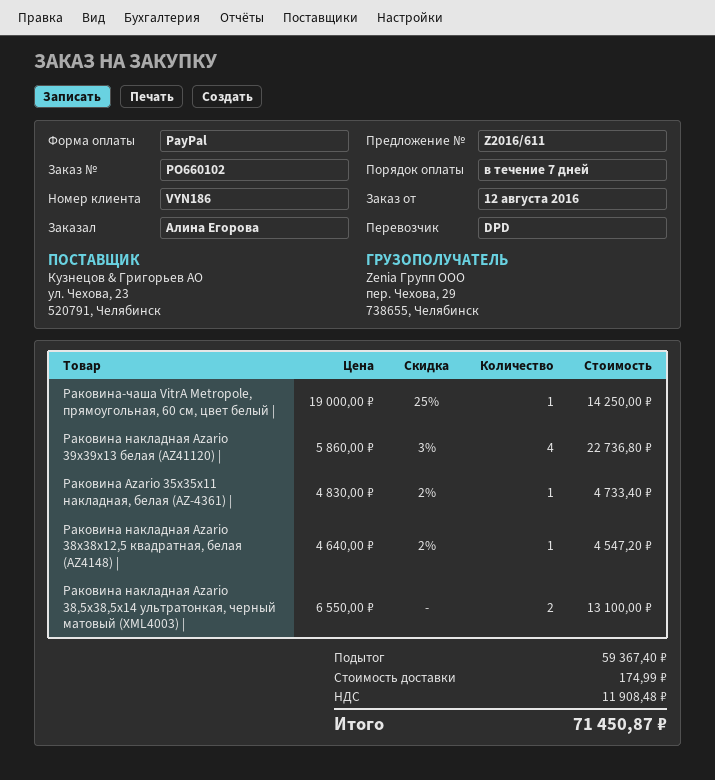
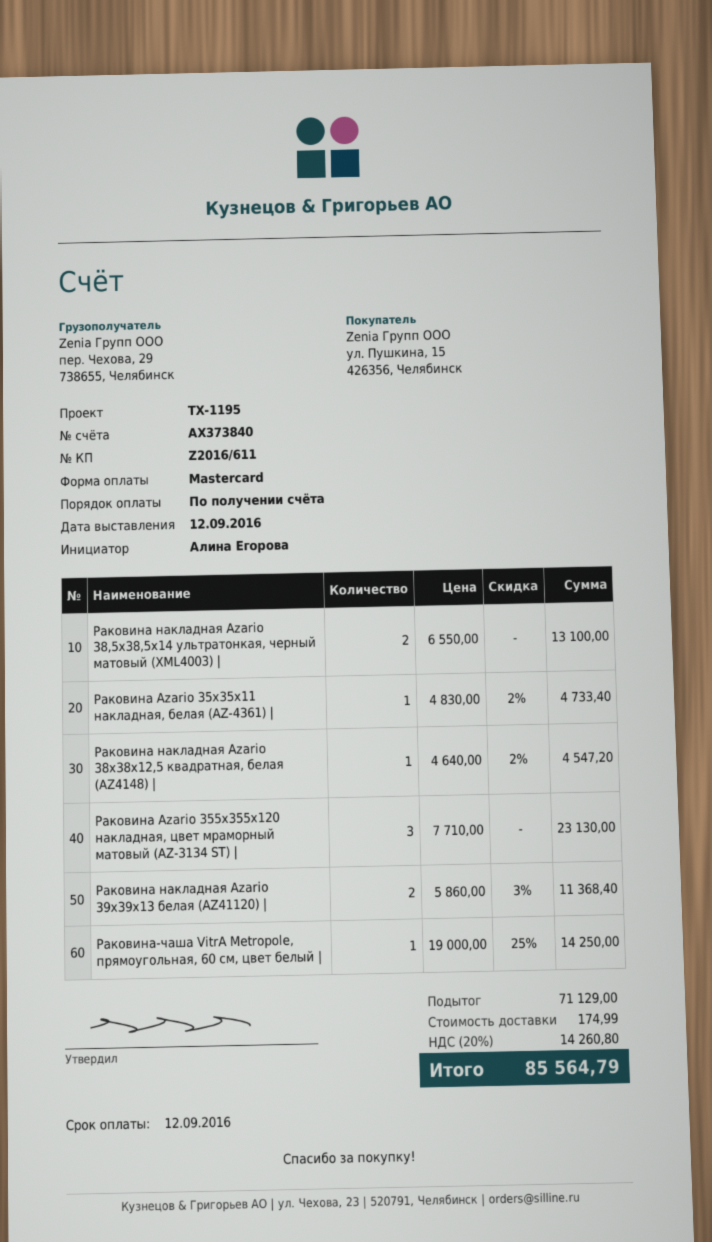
payment terms: 7 days -> on receipt
payment method: PayPal -> Mastercard
Раковина накладная Azario 39х39х13 белая (AZ41120) |: 4 x 5860.00 - 3% = 22736.80 -> 2 x 5860.00 - 3% = 11368.40
Раковина Azario 355х355х120 накладная, цвет мраморный матовый (AZ-3134 ST) |: none -> 3 x 7710.00 = 23130.00
subtotal: 59367.40 -> 71129.00
tax: 11908.48 -> 14260.80
total: 71450.87 -> 85564.79

